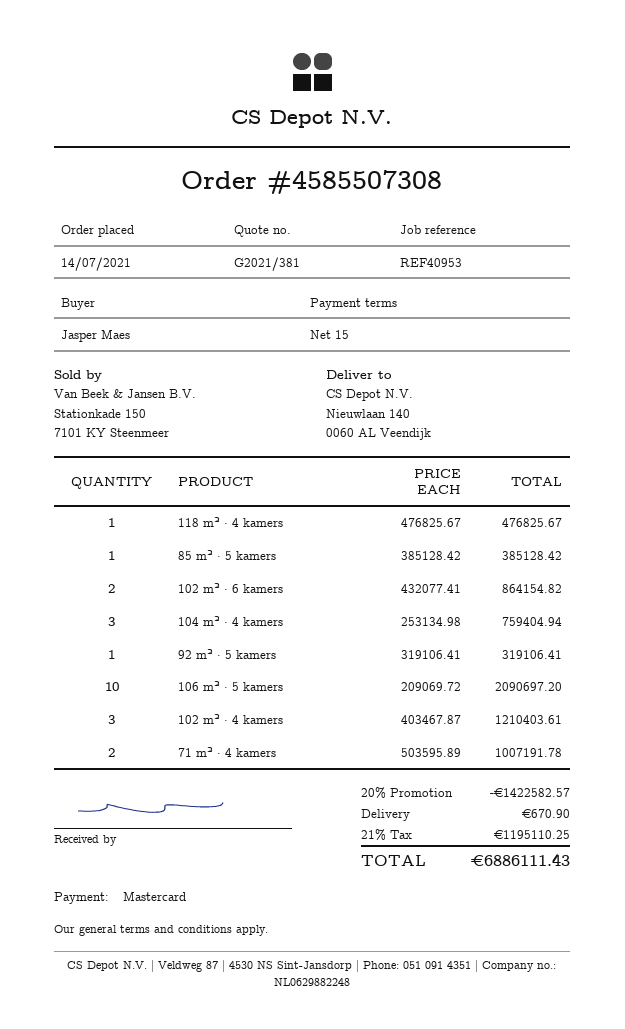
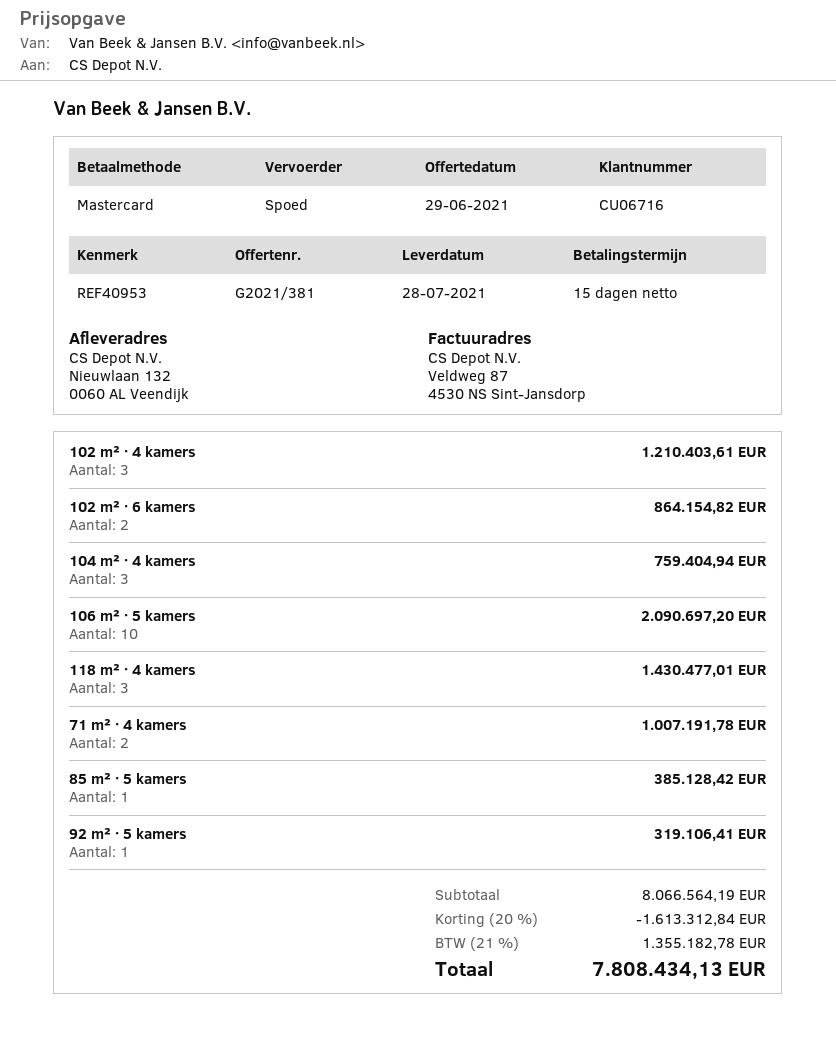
ship to: Nieuwlaan 140, 0060 AL Veendijk -> Nieuwlaan 132, 0060 AL Veendijk
118 m² · 4 kamers: 1 for 476825.67 -> 3 for 1430477.01
discount: 20% = 1422582.57 -> 20% = 1613312.84
shipping: 670.90 -> none
tax: 21% = 1195110.25 -> 21% = 1355182.78
total: 6886111.43 -> 7808434.13

